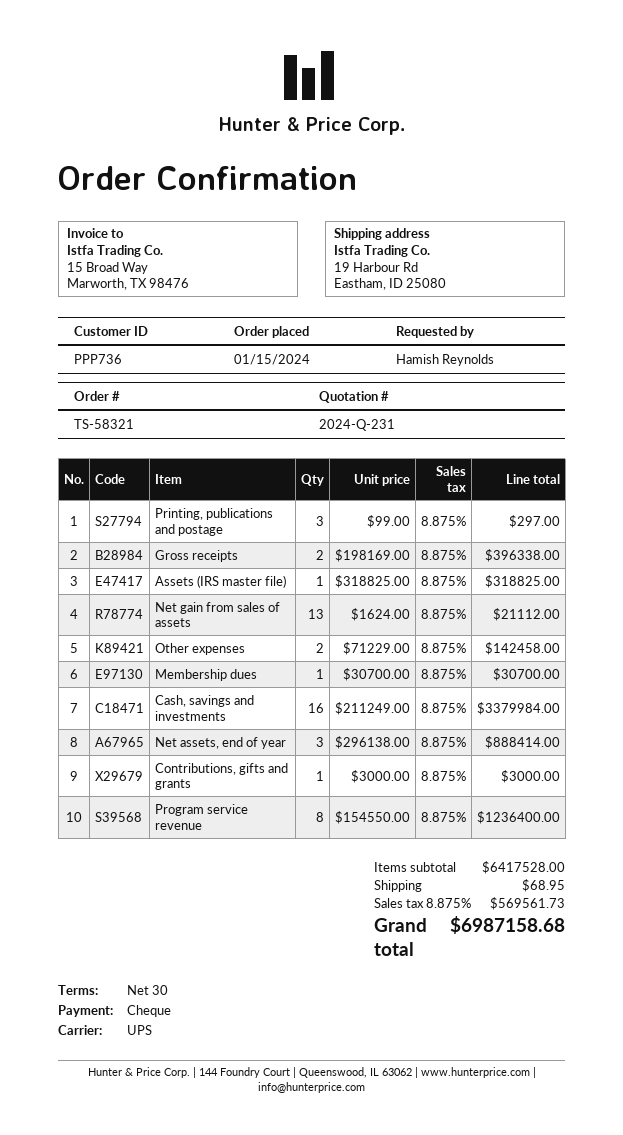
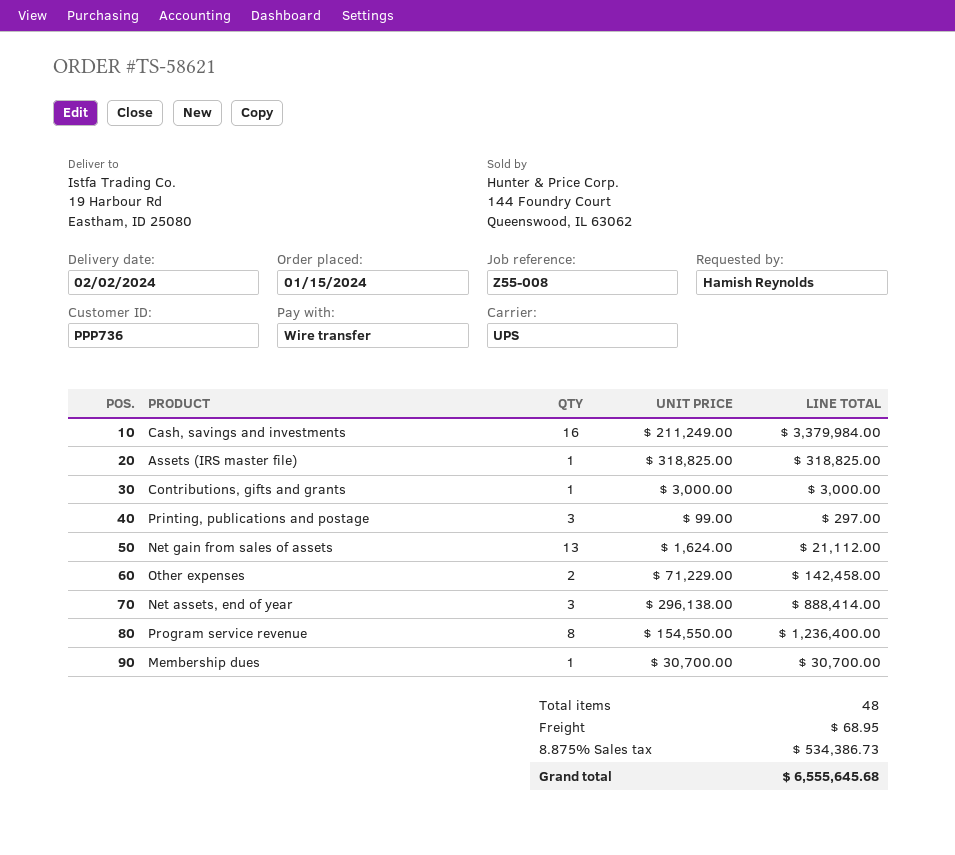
order number: TS-58321 -> TS-58621
payment method: cheque -> bank transfer
Gross receipts: 2 x 198169.00 = 396338.00 -> none
tax: 8.875% = 569561.73 -> 8.875% = 534386.73
total: 6987158.68 -> 6555645.68

